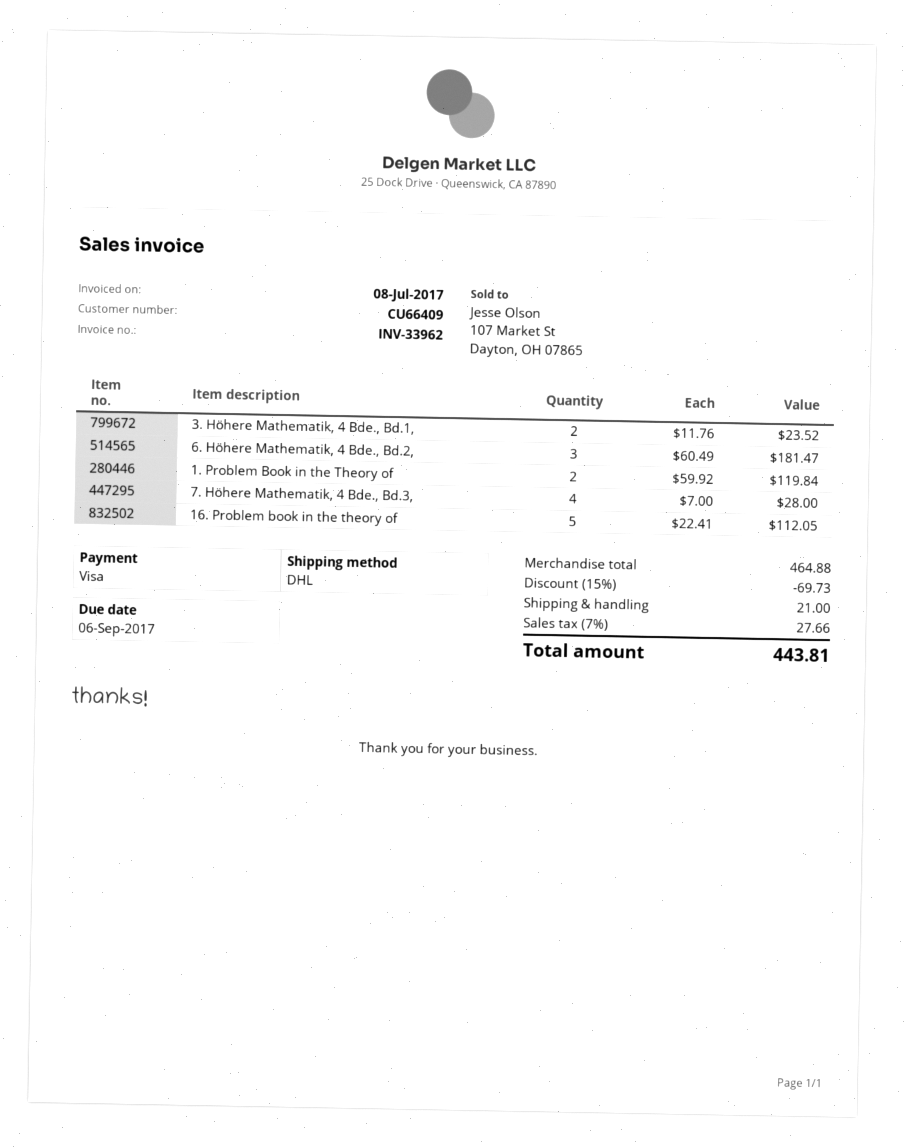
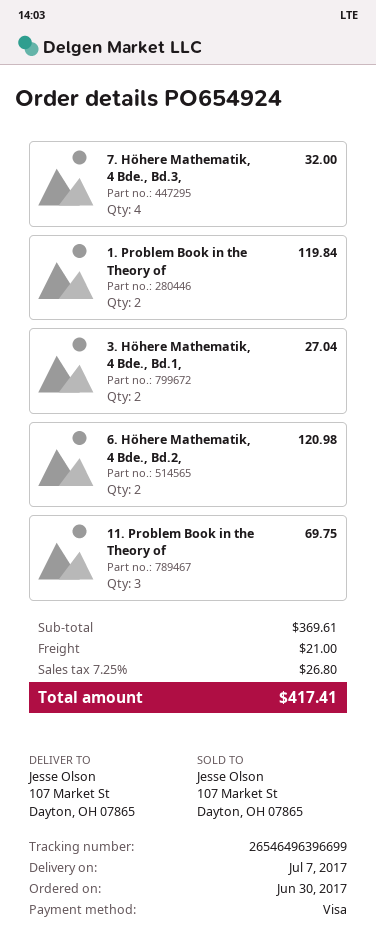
3. Höhere Mathematik, 4 Bde., Bd.1,: 2 for 23.52 -> 2 for 27.04
6. Höhere Mathematik, 4 Bde., Bd.2,: 3 for 181.47 -> 2 for 120.98
7. Höhere Mathematik, 4 Bde., Bd.3,: 4 for 28.00 -> 4 for 32.00
16. Problem book in the theory of: 5 for 112.05 -> none
11. Problem Book in the Theory of: none -> 3 for 69.75
subtotal: 464.88 -> 369.61
discount: 15% = 69.73 -> none
tax: 7% = 27.66 -> 7.25% = 26.80
total: 443.81 -> 417.41

